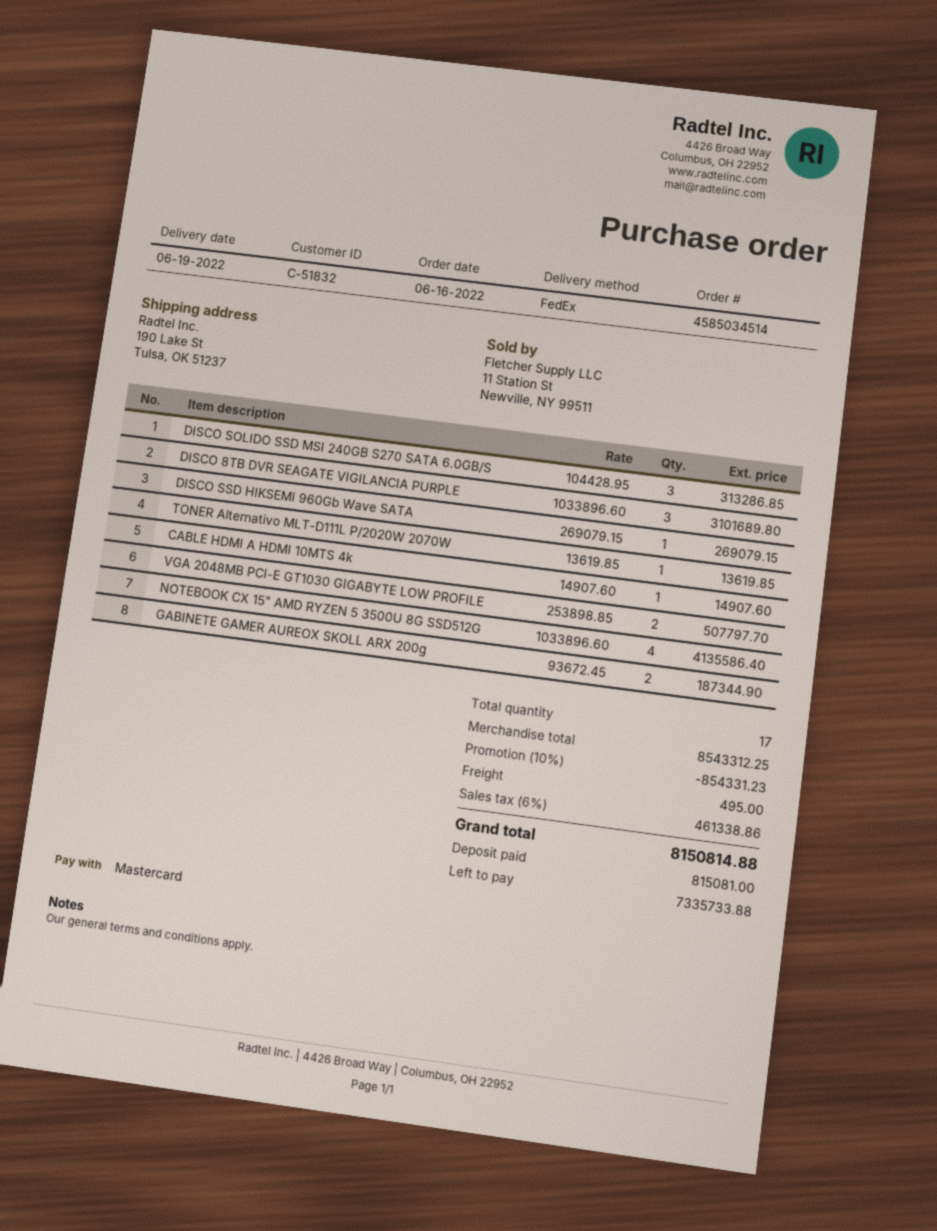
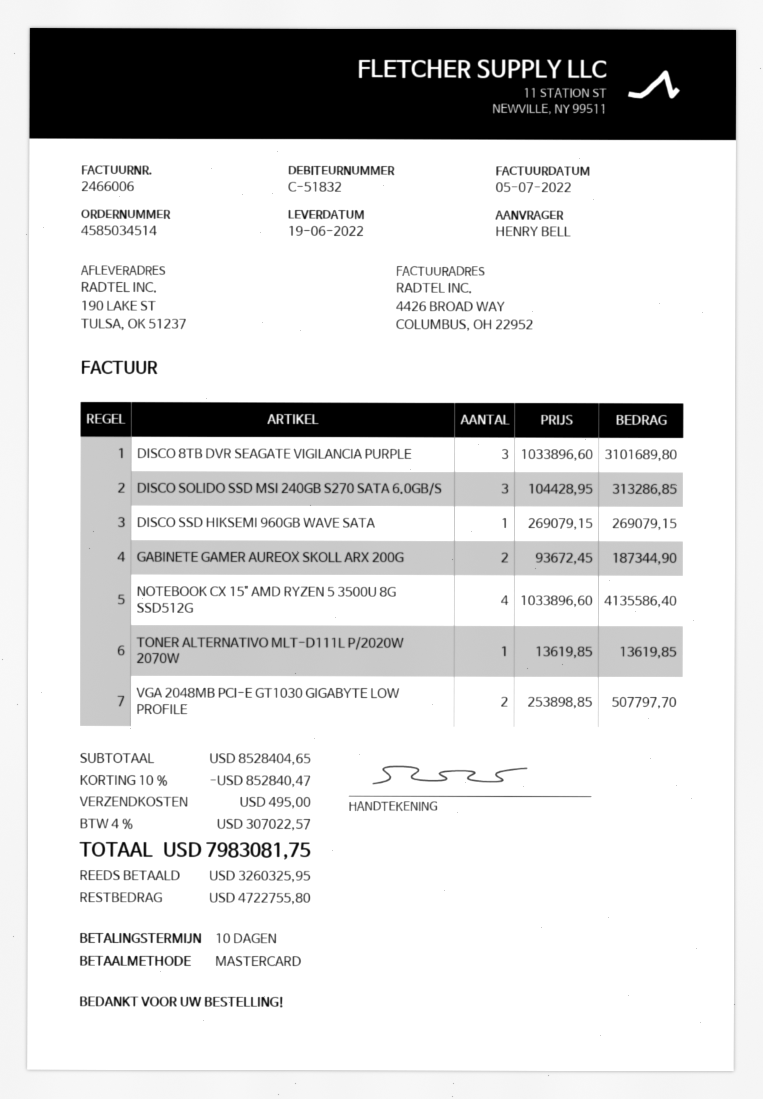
CABLE HDMI A HDMI 10MTS 4k: 1 x 14907.60 = 14907.60 -> none
subtotal: 8543312.25 -> 8528404.65
discount: 10% = 854331.23 -> 10% = 852840.47
tax: 6% = 461338.86 -> 4% = 307022.57
total: 8150814.88 -> 7983081.75
deposit: 815081.00 -> 3260325.95
balance: 7335733.88 -> 4722755.80

